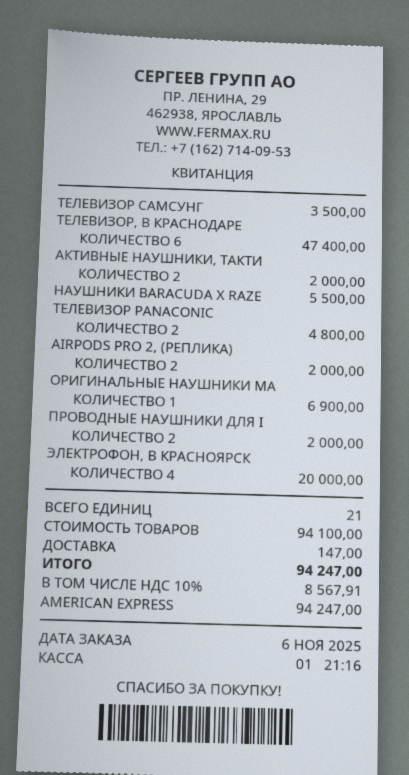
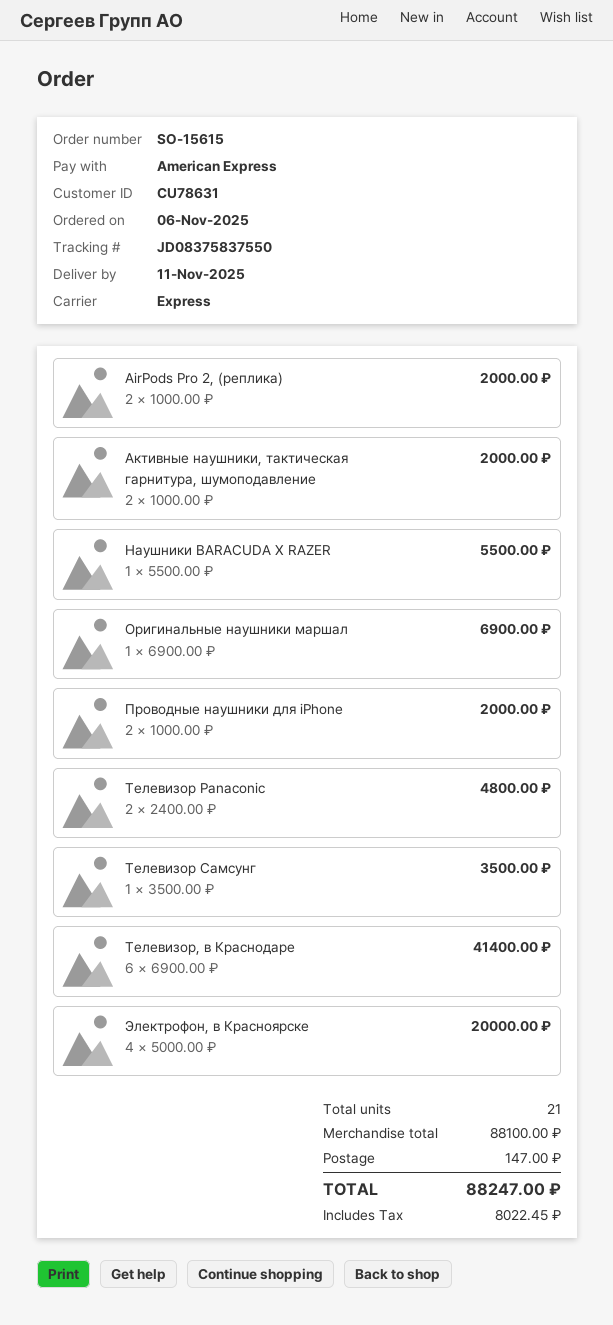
ТЕЛЕВИЗОР, В КРАСНОДАРЕ: 6 for 47400.00 -> 6 for 41400.00
subtotal: 94100.00 -> 88100.00
tax: 8567.91 -> 8022.45
total: 94247.00 -> 88247.00

